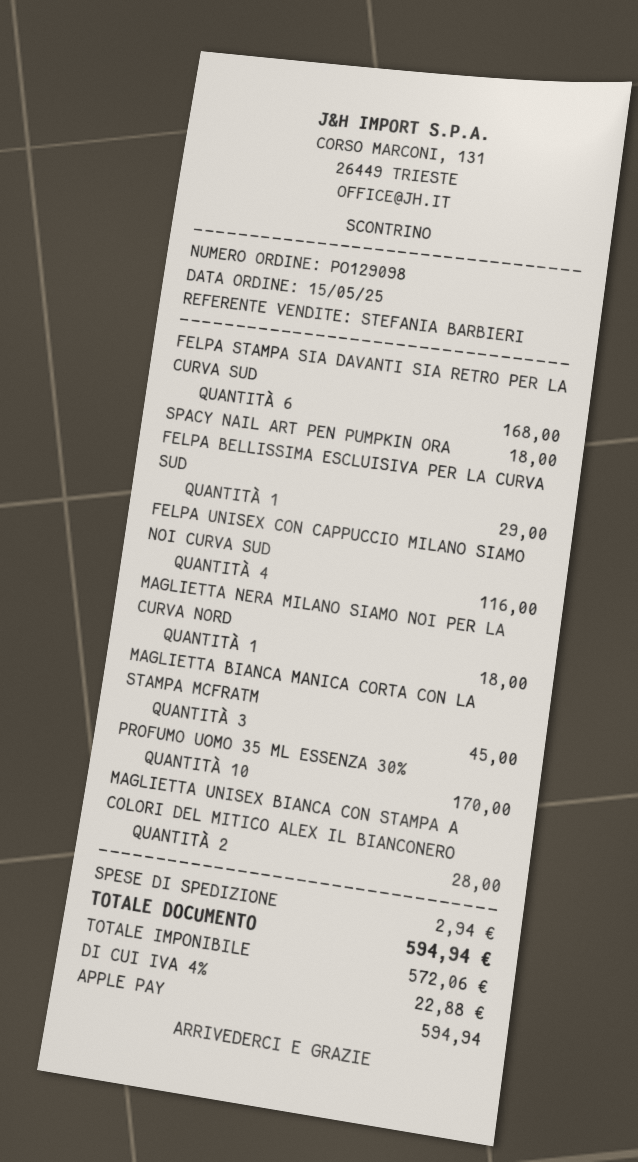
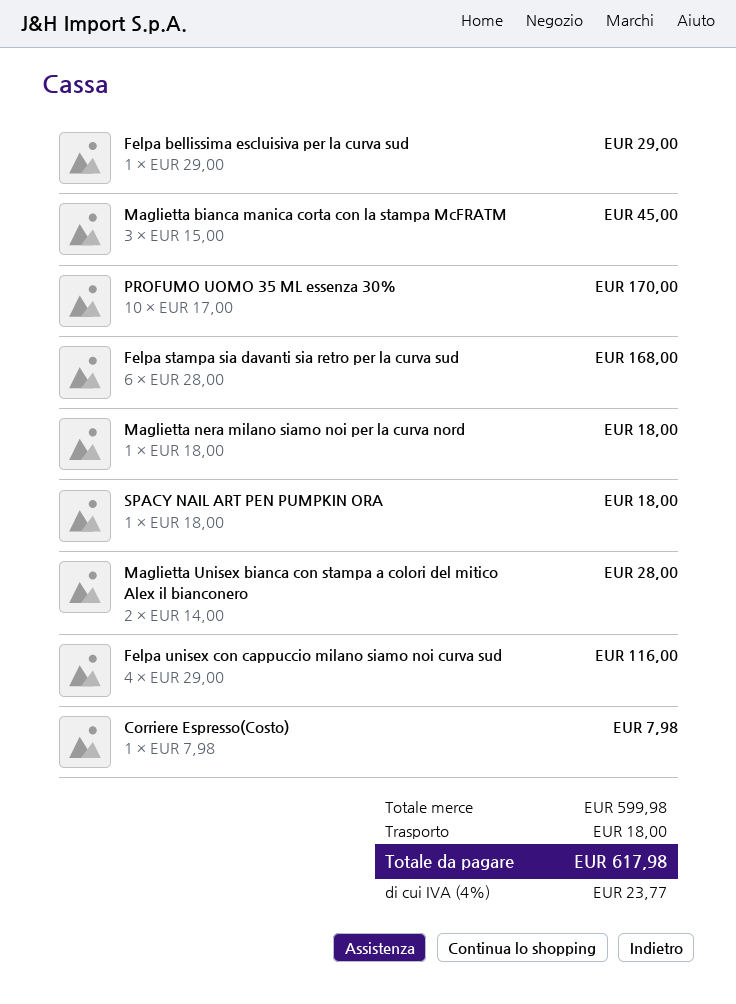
Corriere Espresso(Costo): none -> 1 for 7.98
shipping: 2.94 -> 18.00
tax: 4% = 22.88 -> 4% = 23.77
total: 594.94 -> 617.98

